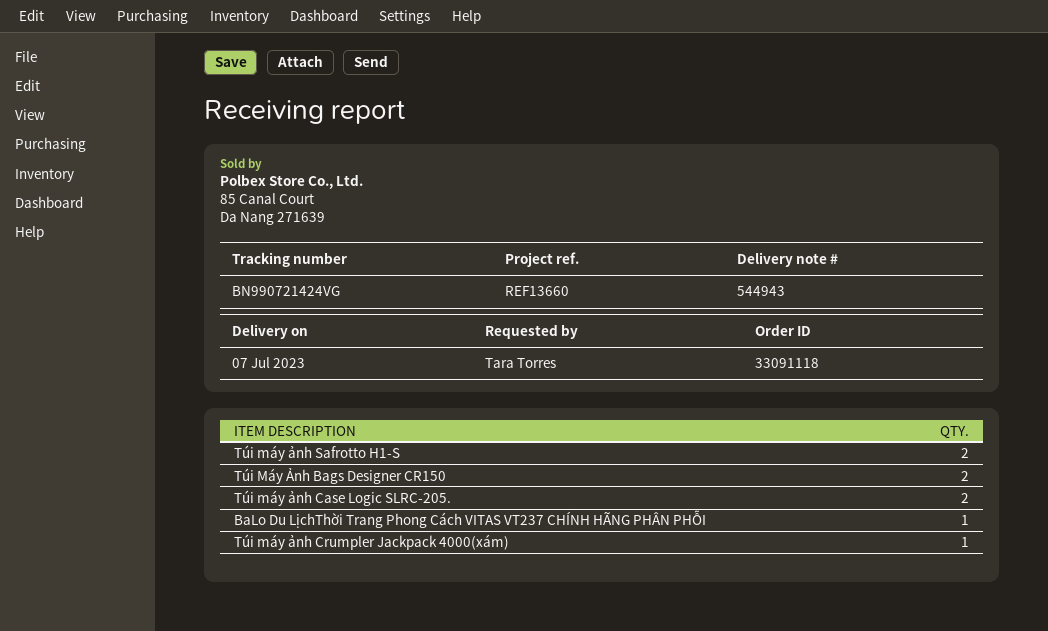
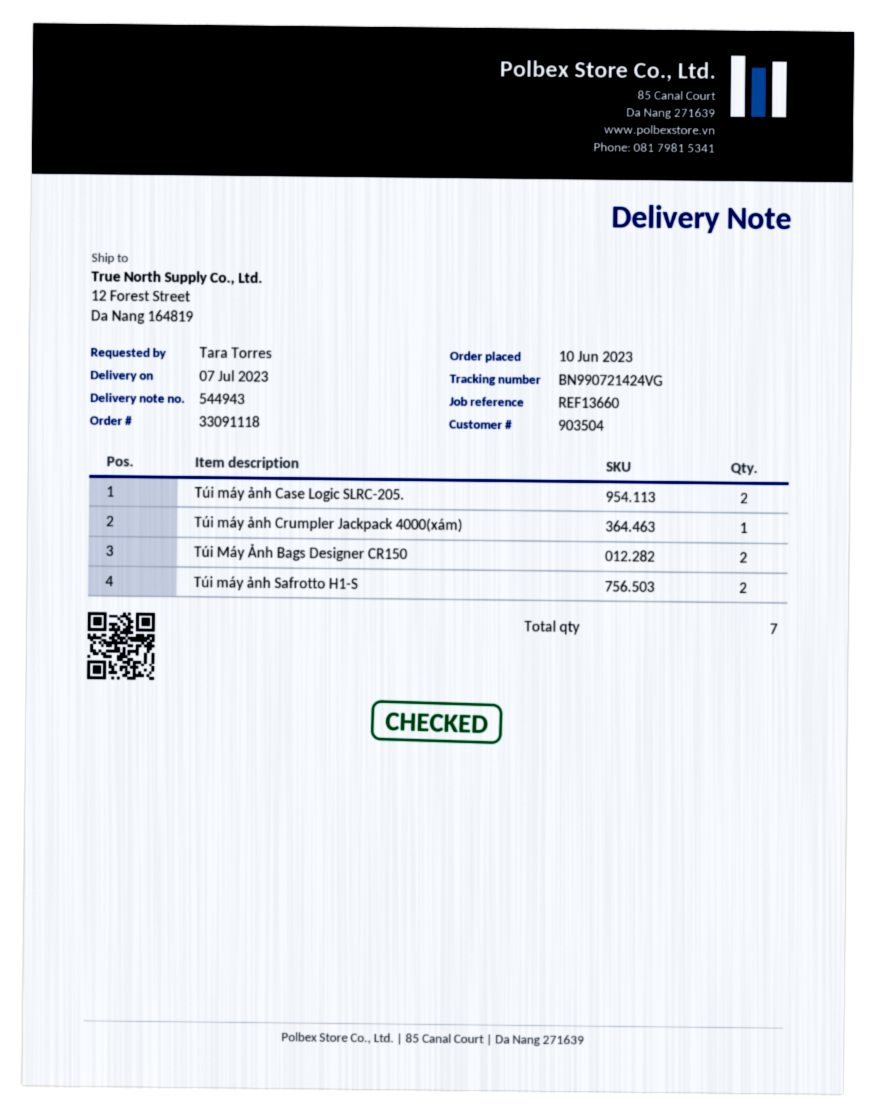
BaLo Du LịchThời Trang Phong Cách VITAS VT237 CHÍNH HÃNG PHÂN PHỖI: 1 -> none

